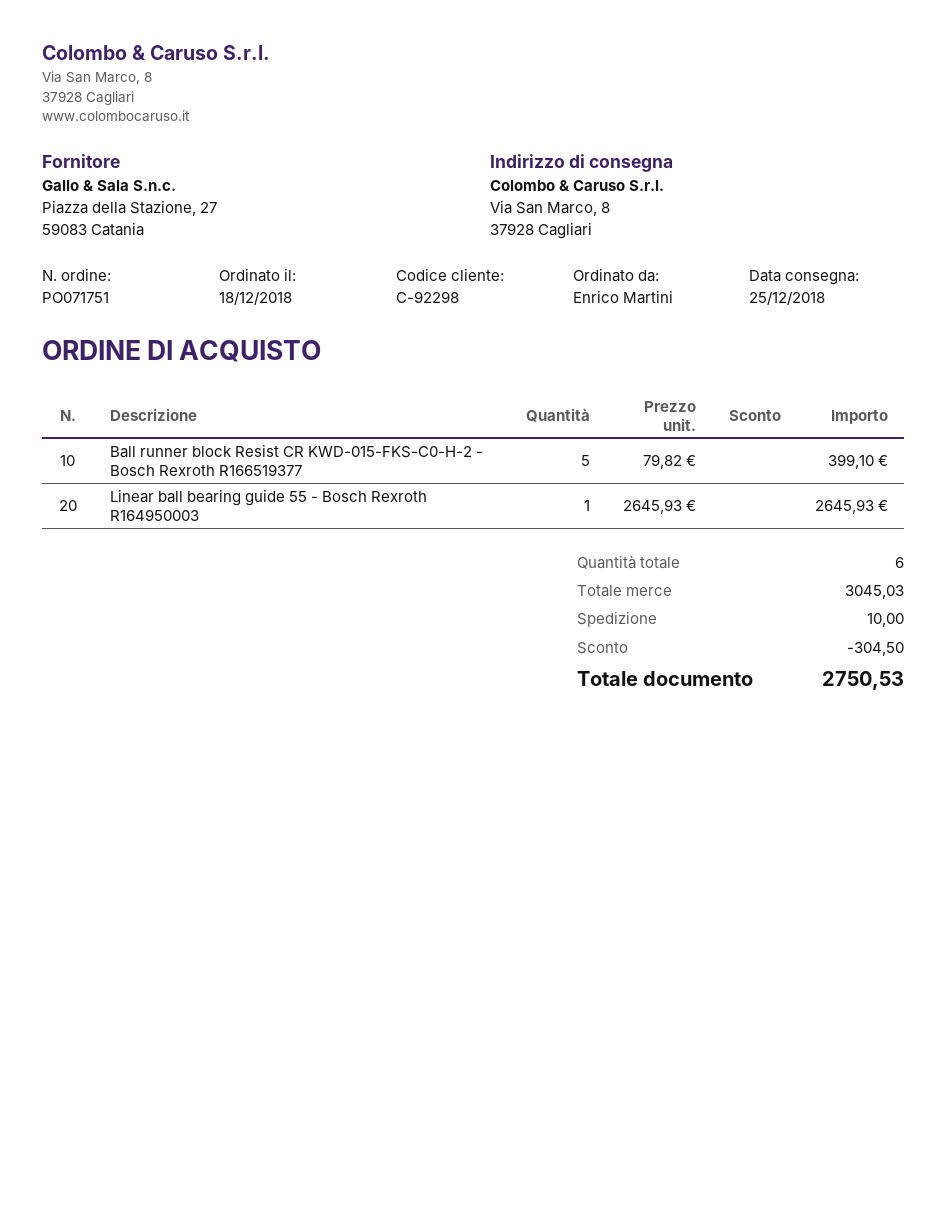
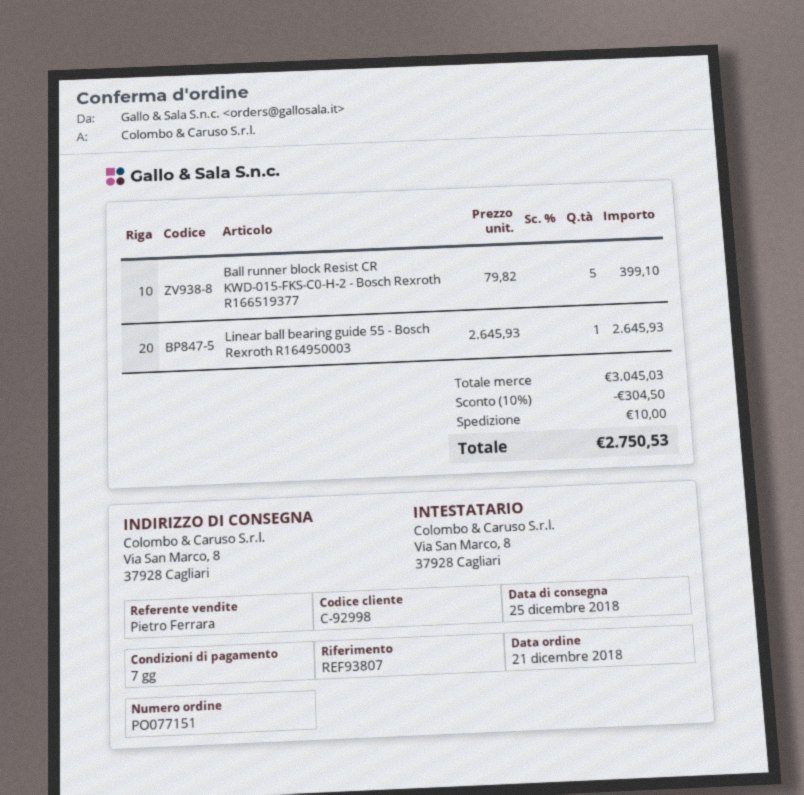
order number: PO071751 -> PO077151
order date: 2018-12-18 -> 2018-12-21
customer number: C-92298 -> C-92998

